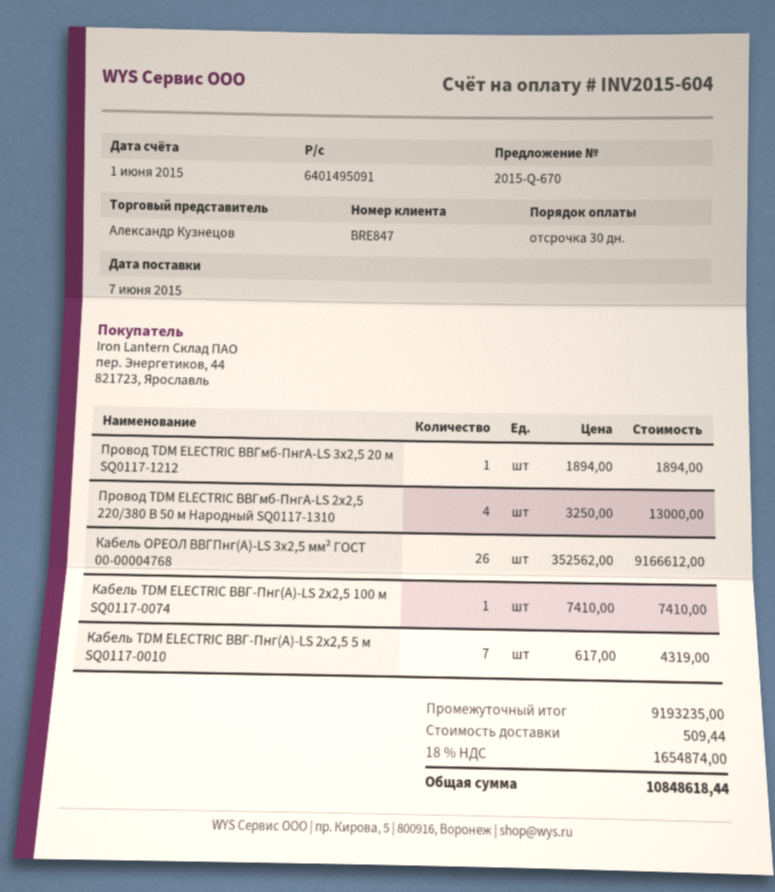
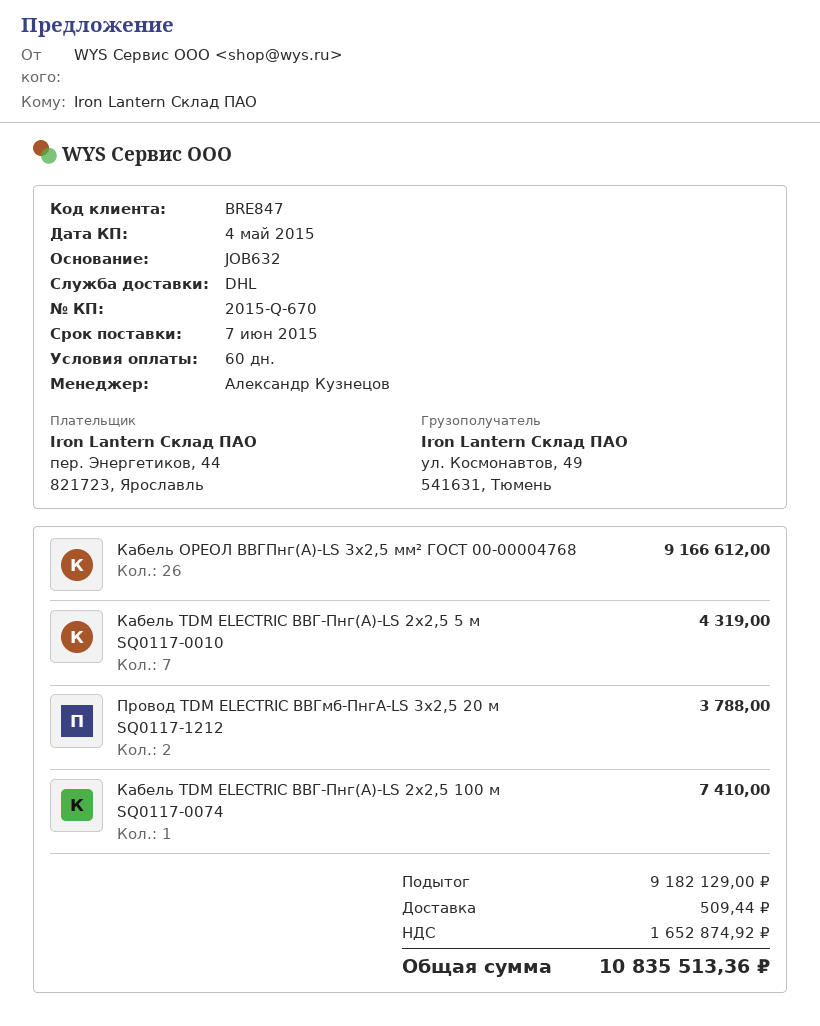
payment terms: 30 days -> 60 days
Провод TDM ELECTRIC ВВГмб-ПнгА-LS 3x2,5 20 м SQ0117-1212: 1 for 1894.00 -> 2 for 3788.00
Провод TDM ELECTRIC ВВГмб-ПнгА-LS 2х2,5 220/380 В 50 м Народный SQ0117-1310: 4 for 13000.00 -> none
subtotal: 9193235.00 -> 9182129.00
tax: 1654874.00 -> 1652874.92
total: 10848618.44 -> 10835513.36

